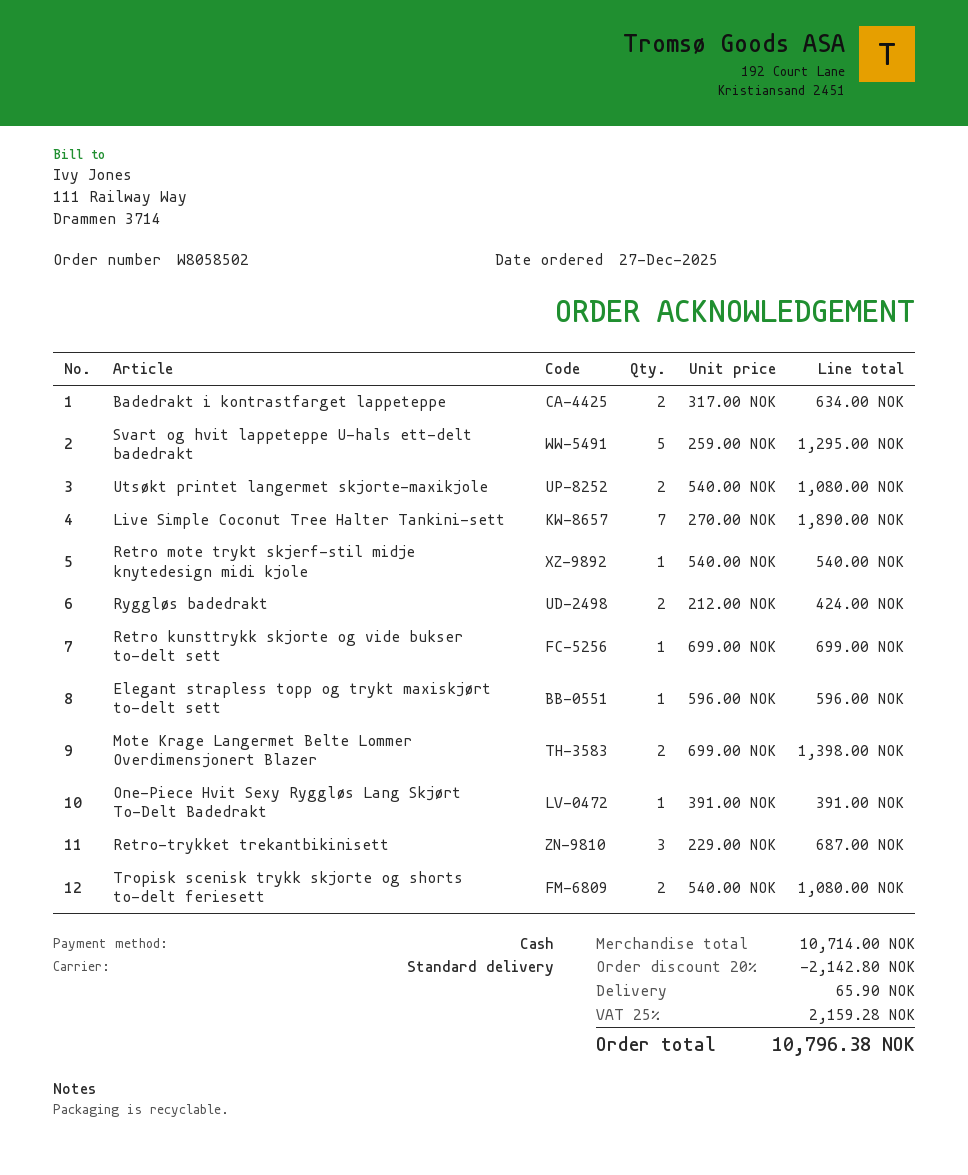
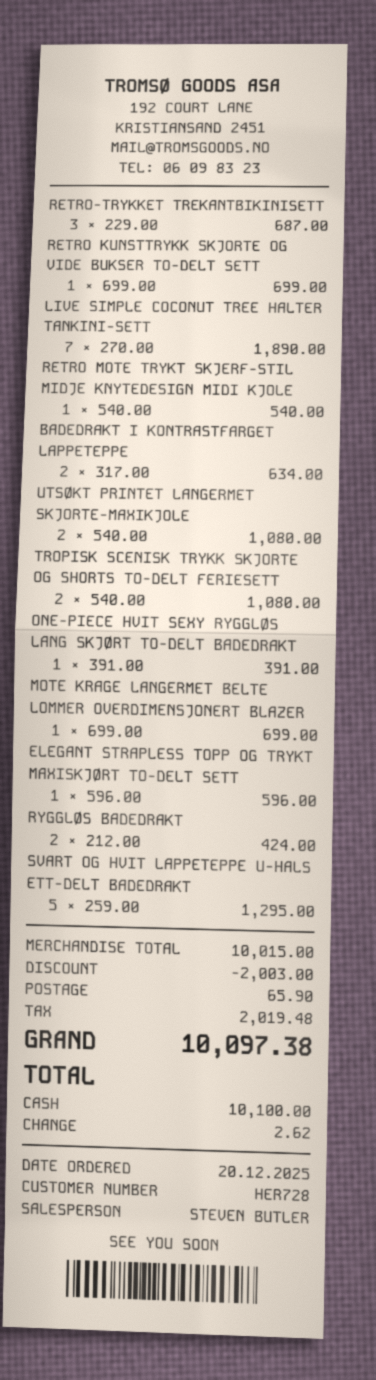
order date: 2025-12-27 -> 2025-12-20
Mote Krage Langermet Belte Lommer Overdimensjonert Blazer: 2 x 699.00 = 1398.00 -> 1 x 699.00 = 699.00
subtotal: 10714.00 -> 10015.00
discount: 2142.80 -> 2003.00
tax: 2159.28 -> 2019.48
total: 10796.38 -> 10097.38

